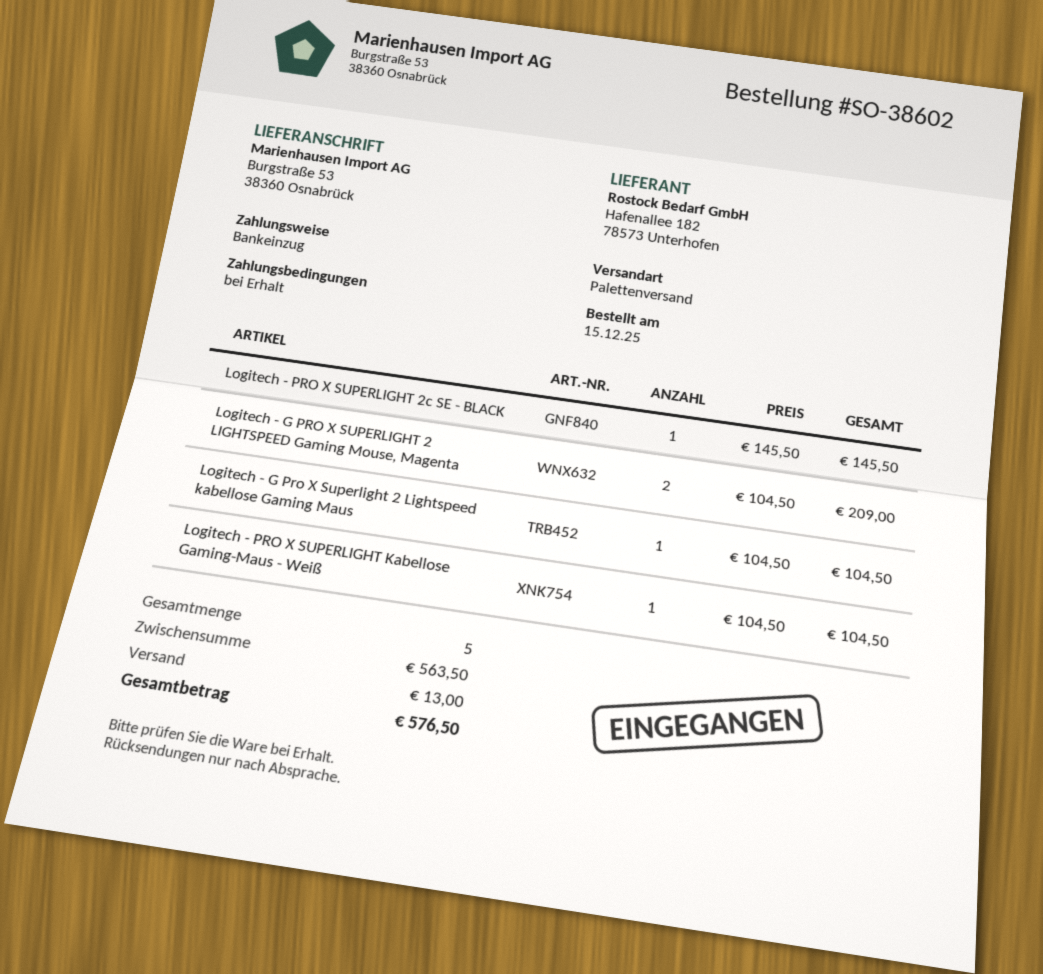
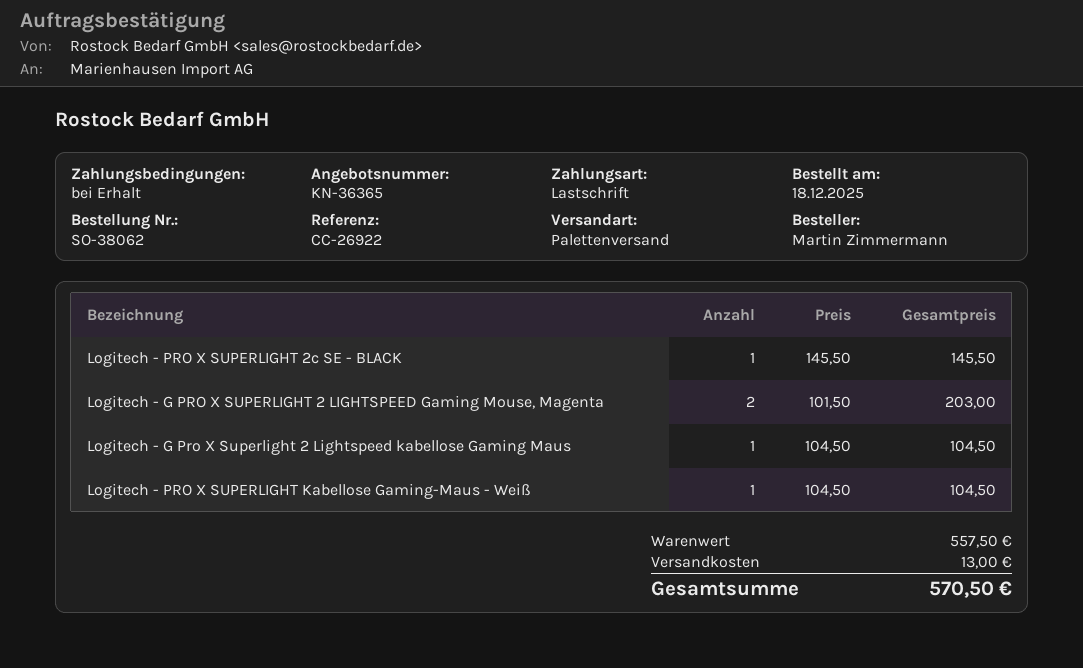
order number: SO-38602 -> SO-38062
order date: 2025-12-15 -> 2025-12-18
Logitech - G PRO X SUPERLIGHT 2 LIGHTSPEED Gaming Mouse, Magenta: 2 x 104.50 = 209.00 -> 2 x 101.50 = 203.00
subtotal: 563.50 -> 557.50
total: 576.50 -> 570.50

